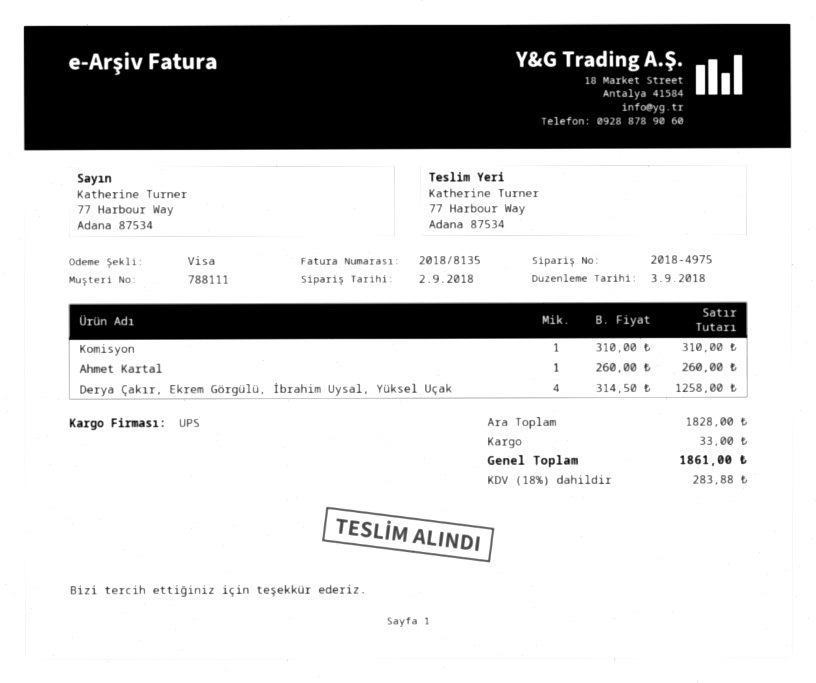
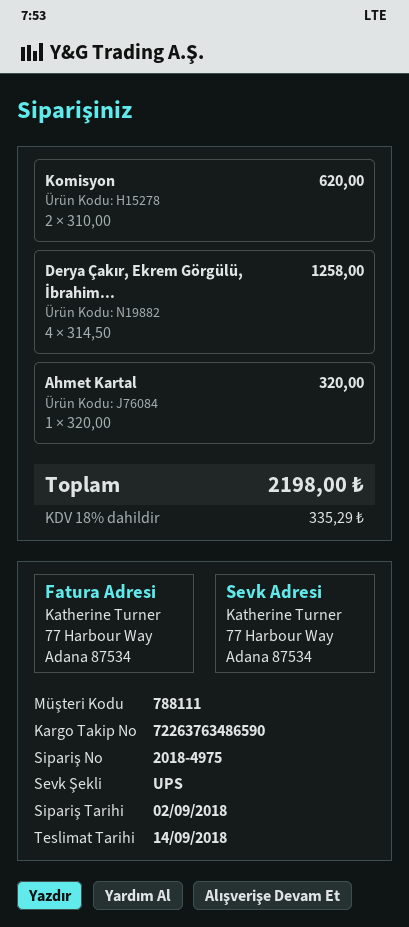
Komisyon: 1 x 310.00 = 310.00 -> 2 x 310.00 = 620.00
Ahmet Kartal: 1 x 260.00 = 260.00 -> 1 x 320.00 = 320.00
shipping: 33.00 -> none
tax: 18% = 283.88 -> 18% = 335.29
total: 1861.00 -> 2198.00

